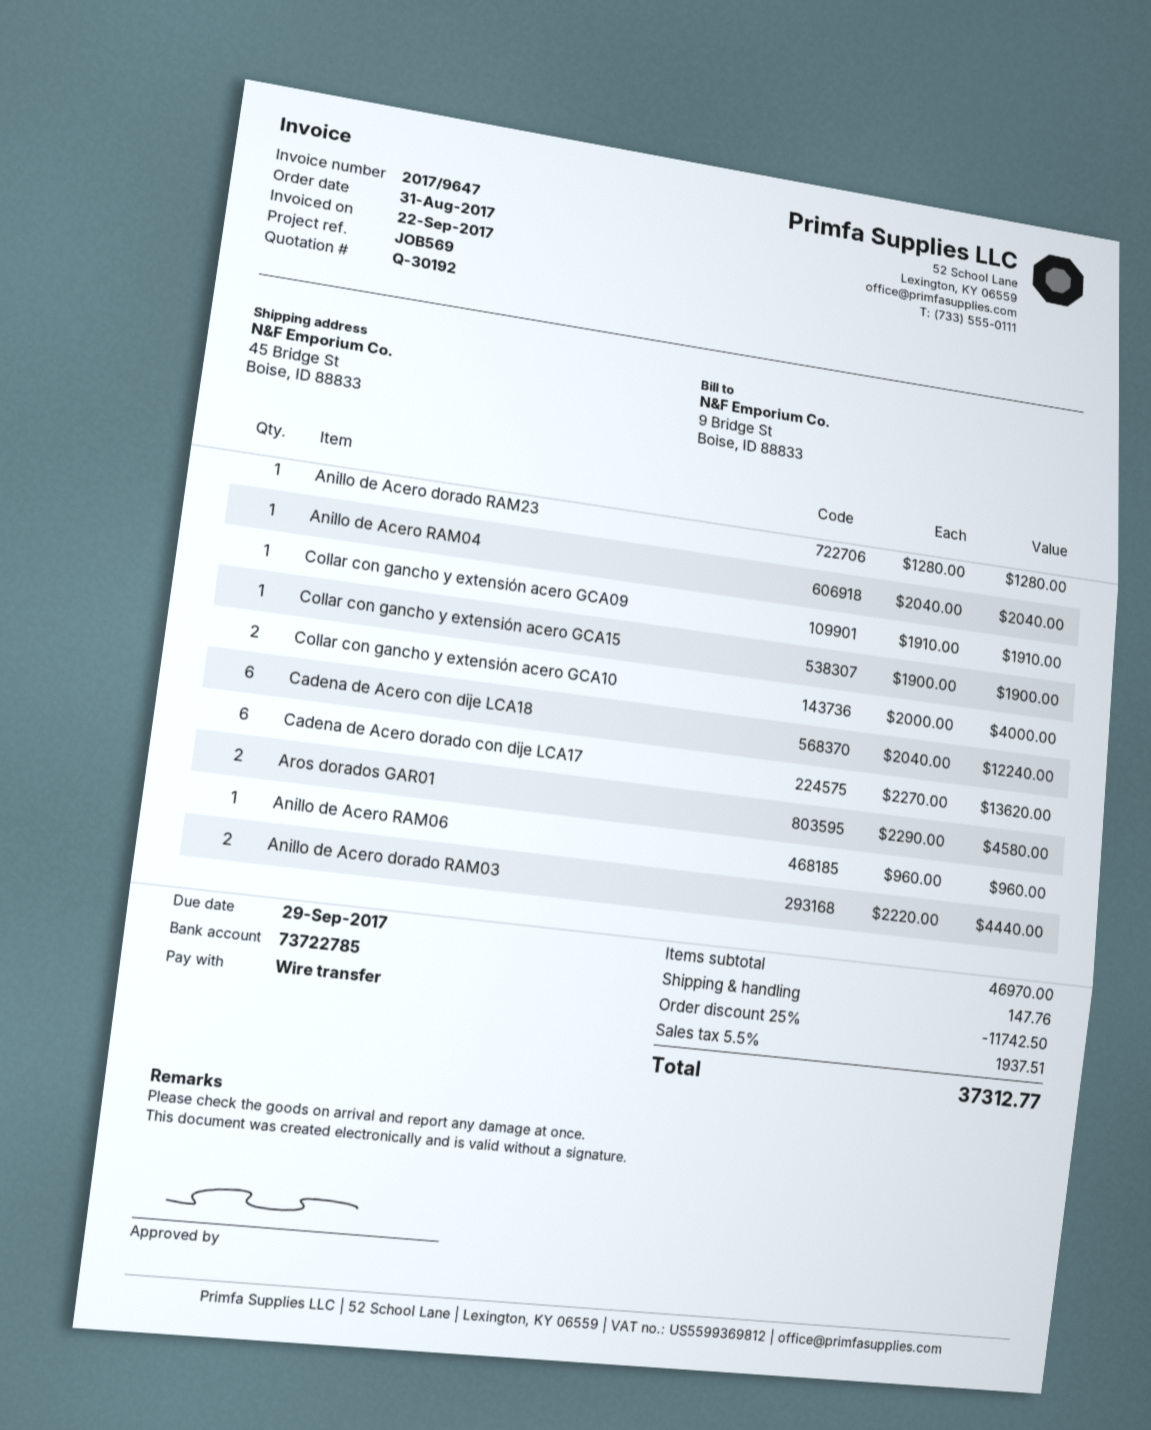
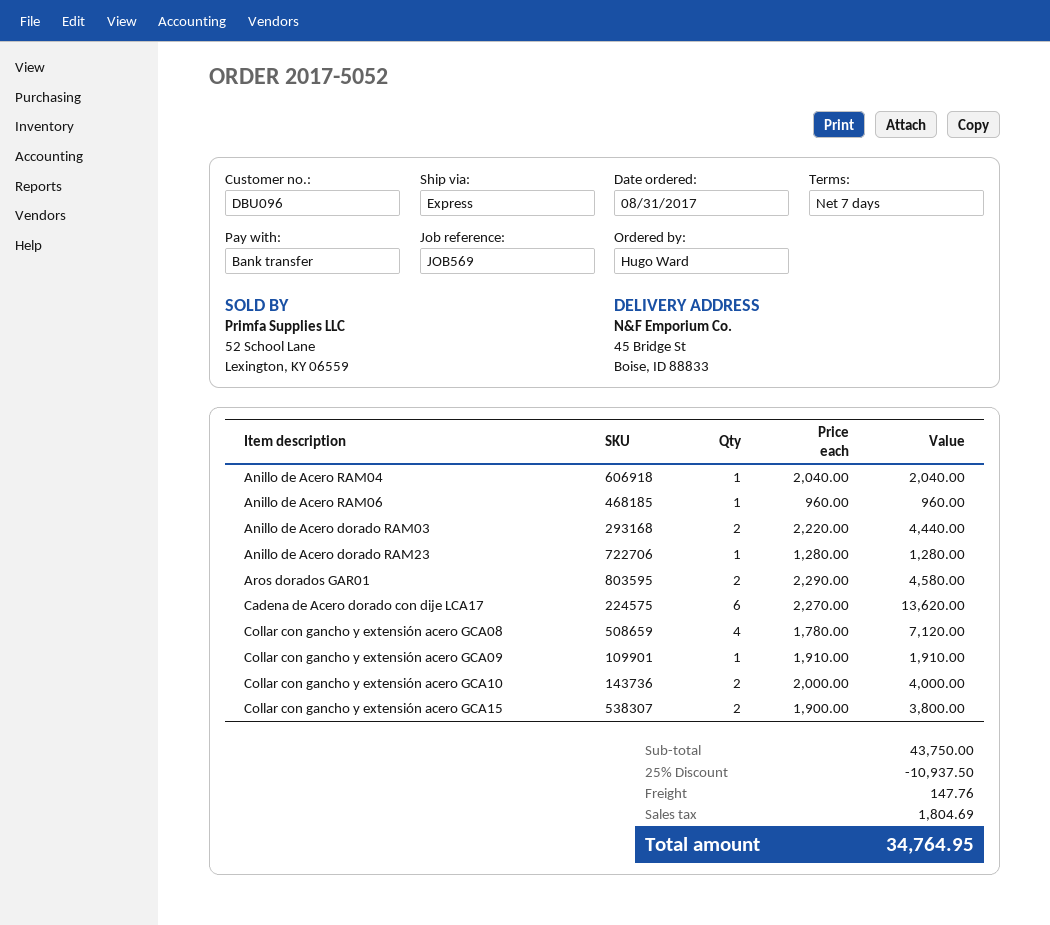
Collar con gancho y extensión acero GCA15: 1 x 1900.00 = 1900.00 -> 2 x 1900.00 = 3800.00
Cadena de Acero con dije LCA18: 6 x 2040.00 = 12240.00 -> none
Collar con gancho y extensión acero GCA08: none -> 4 x 1780.00 = 7120.00
subtotal: 46970.00 -> 43750.00
discount: 25% = 11742.50 -> 25% = 10937.50
tax: 1937.51 -> 1804.69
total: 37312.77 -> 34764.95

